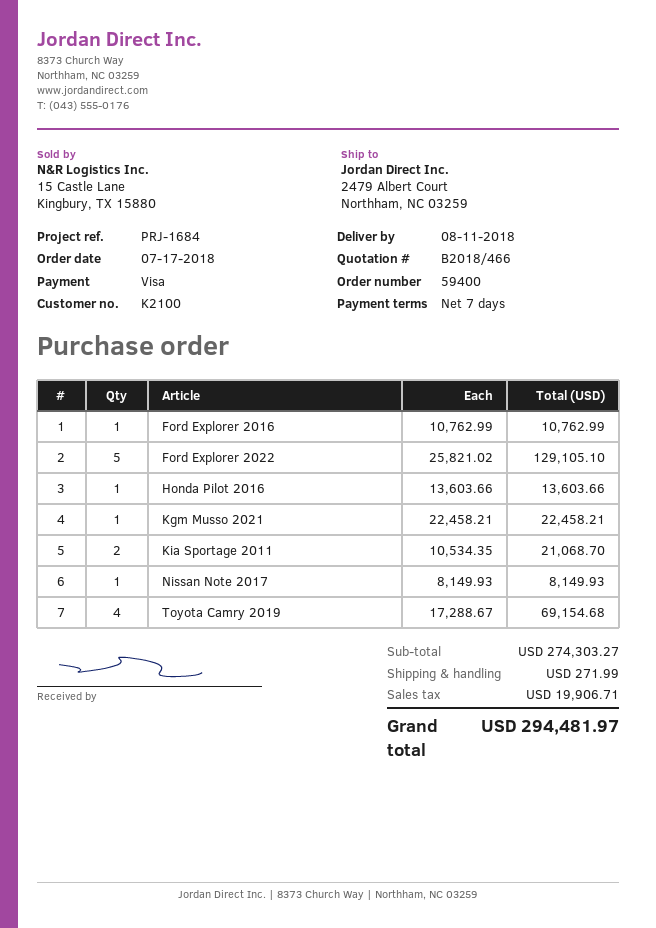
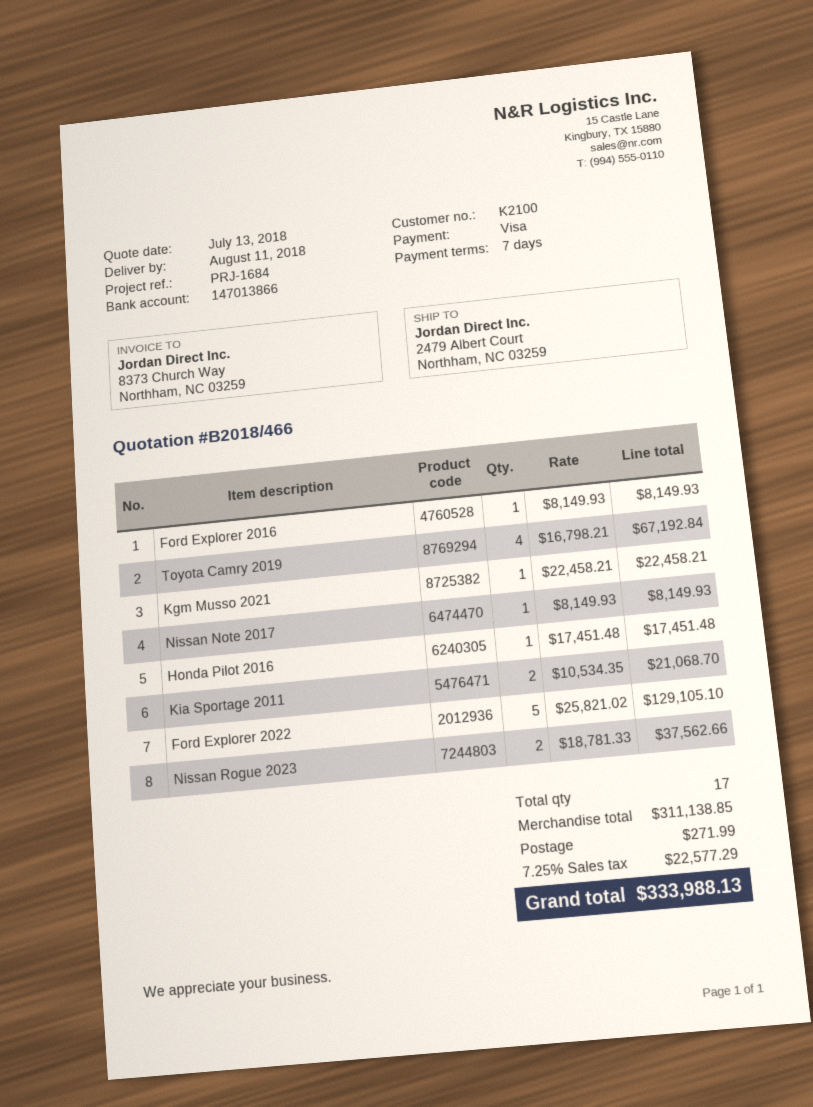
Ford Explorer 2016: 1 x 10762.99 = 10762.99 -> 1 x 8149.93 = 8149.93
Honda Pilot 2016: 1 x 13603.66 = 13603.66 -> 1 x 17451.48 = 17451.48
Toyota Camry 2019: 4 x 17288.67 = 69154.68 -> 4 x 16798.21 = 67192.84
Nissan Rogue 2023: none -> 2 x 18781.33 = 37562.66
subtotal: 274303.27 -> 311138.85
tax: 19906.71 -> 22577.29
total: 294481.97 -> 333988.13

